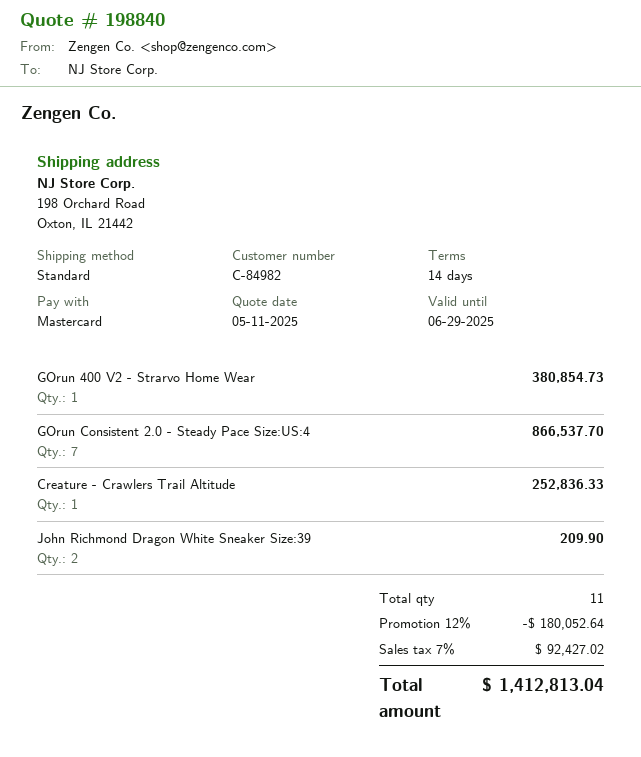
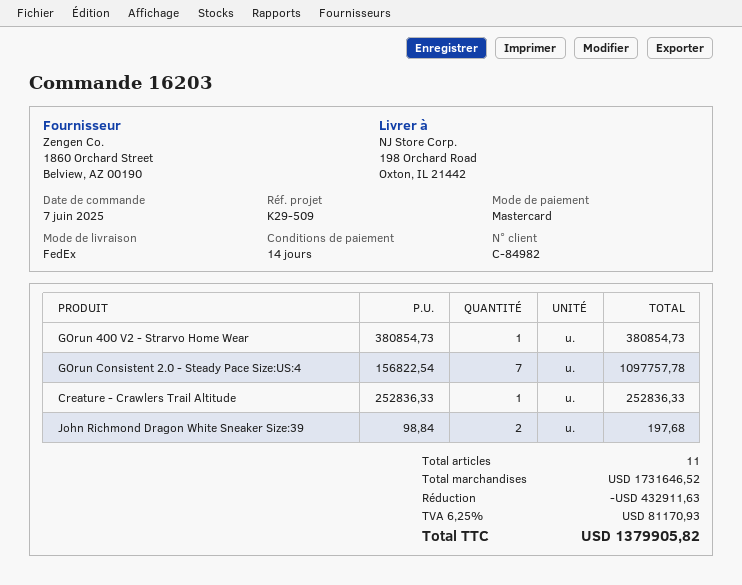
shipping method: standard -> FedEx
GOrun Consistent 2.0 - Steady Pace Size:US:4: 7 for 866537.70 -> 7 for 1097757.78
John Richmond Dragon White Sneaker Size:39: 2 for 209.90 -> 2 for 197.68
discount: 180052.64 -> 432911.63
tax: 7% = 92427.02 -> 6.25% = 81170.93
total: 1412813.04 -> 1379905.82

